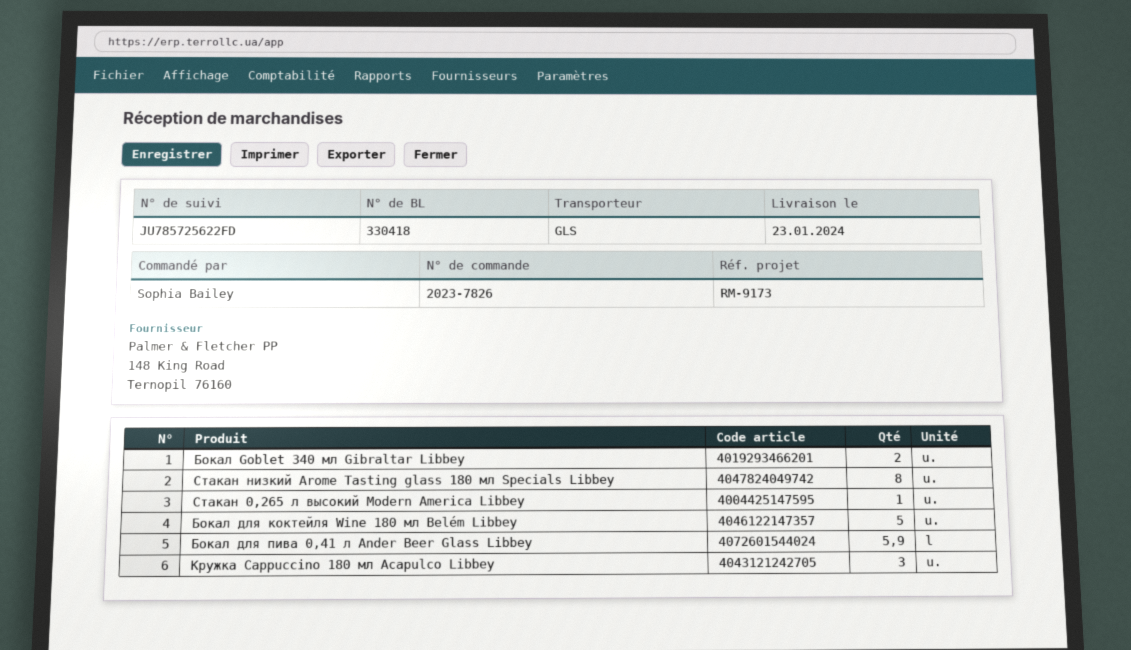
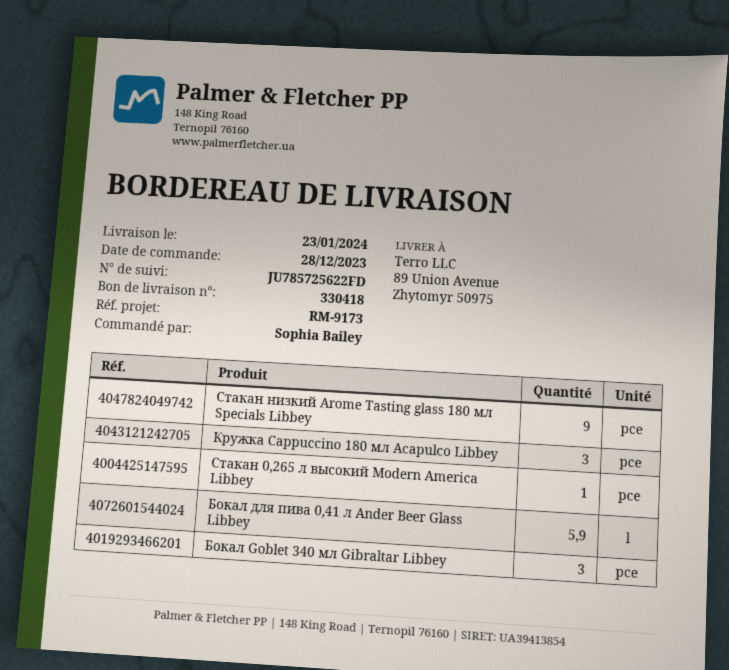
Бокал Goblet 340 мл Gibraltar Libbey: 2 -> 3
Стакан низкий Arome Tasting glass 180 мл Specials Libbey: 8 -> 9
Бокал для коктейля Wine 180 мл Belém Libbey: 5 -> none

